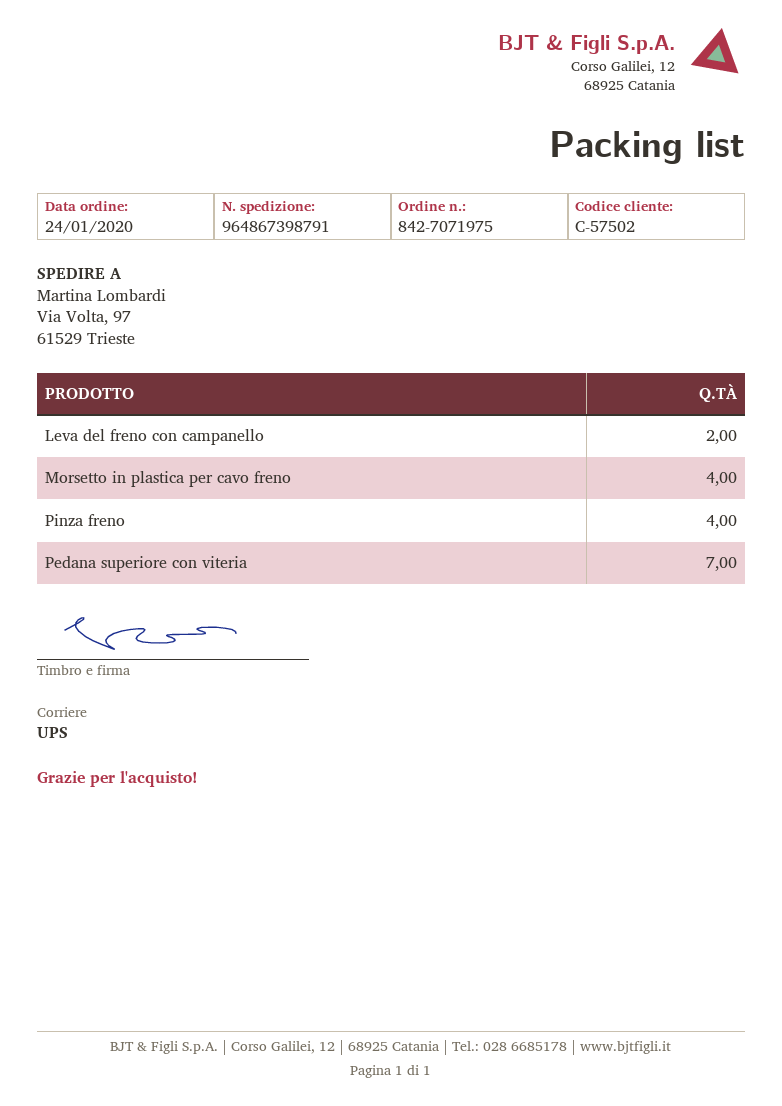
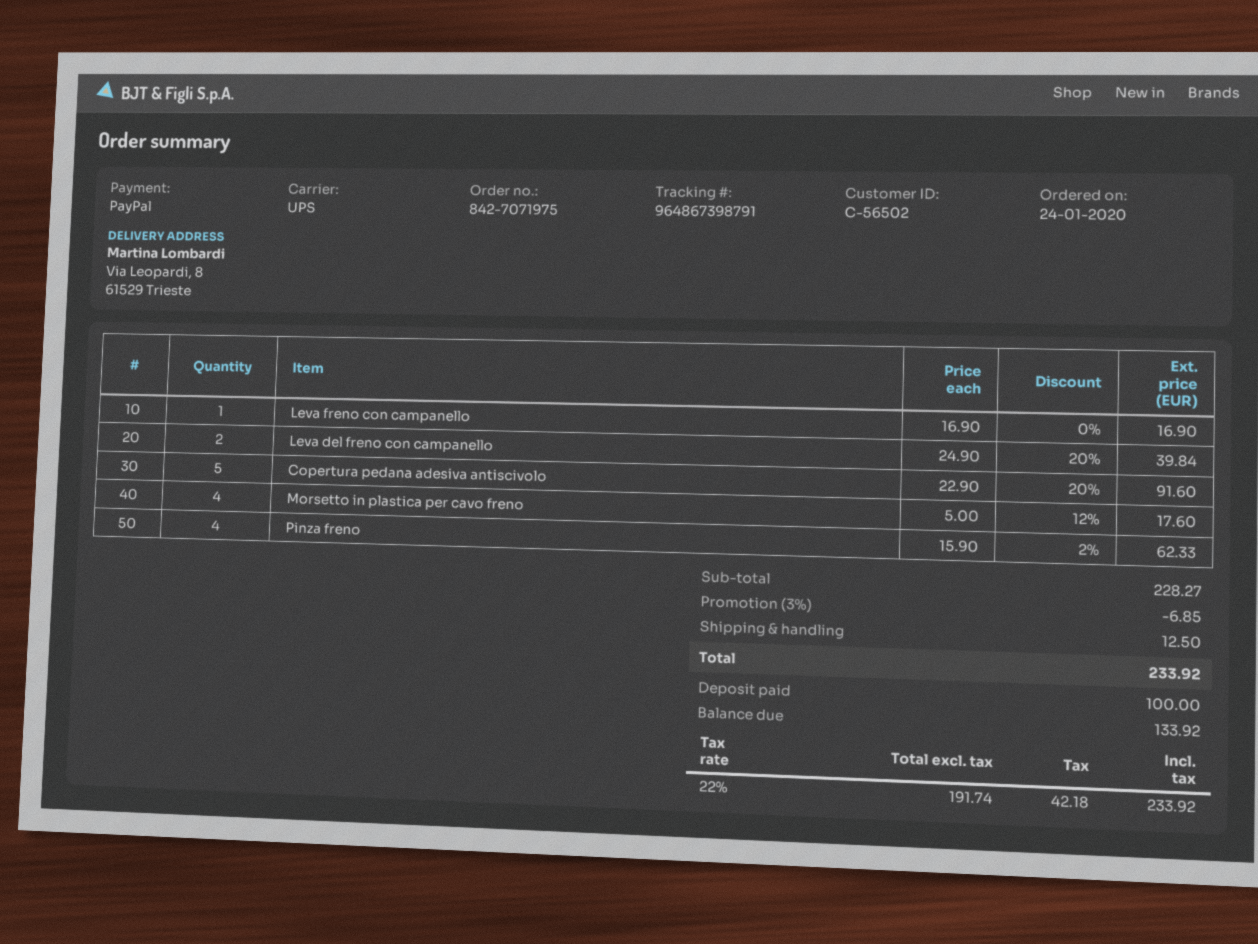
customer number: C-57502 -> C-56502
ship to: Via Volta, 97, 61529 Trieste -> Via Leopardi, 8, 61529 Trieste
Pedana superiore con viteria: 7 -> none
Leva freno con campanello: none -> 1
Copertura pedana adesiva antiscivolo: none -> 5

